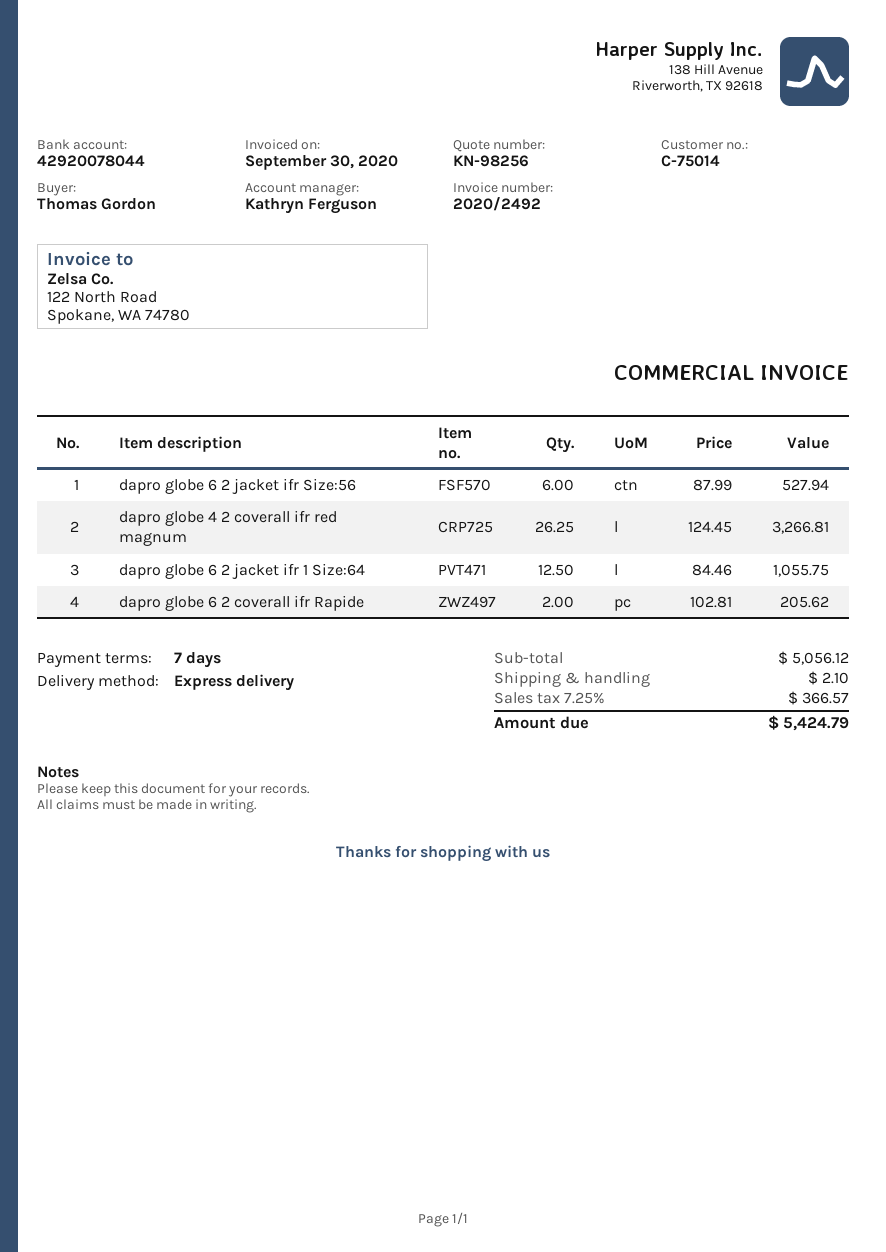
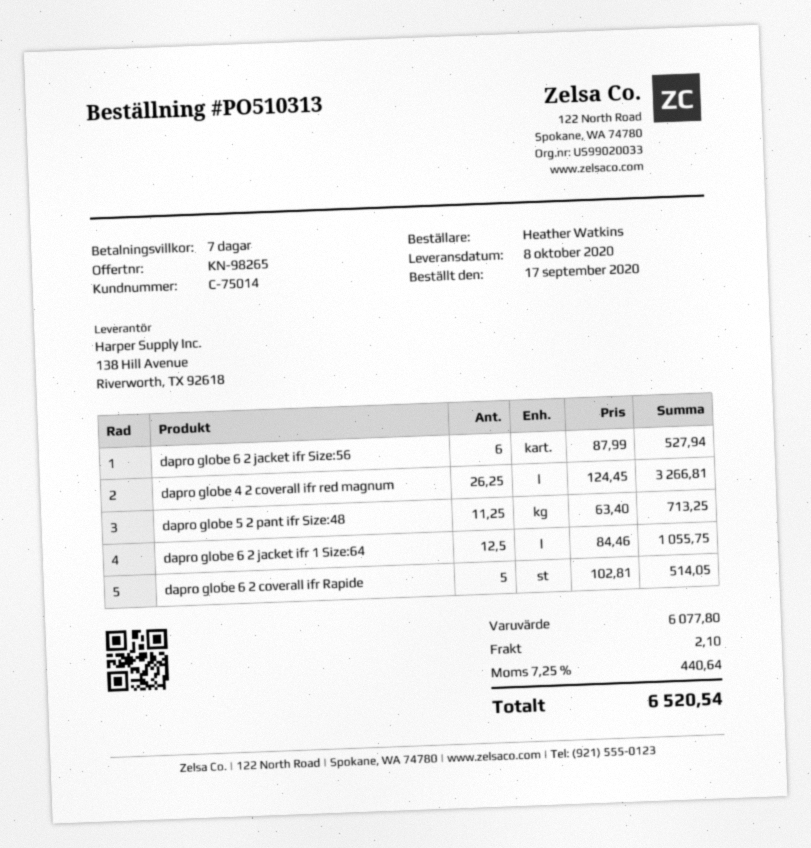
quote number: KN-98256 -> KN-98265
ordered by: Thomas Gordon -> Heather Watkins
dapro globe 6 2 coverall ifr Rapide: 2 x 102.81 = 205.62 -> 5 x 102.81 = 514.05
dapro globe 5 2 pant ifr Size:48: none -> 11.25 x 63.40 = 713.25
subtotal: 5056.12 -> 6077.80
tax: 7.25% = 366.57 -> 7.25% = 440.64
total: 5424.79 -> 6520.54

